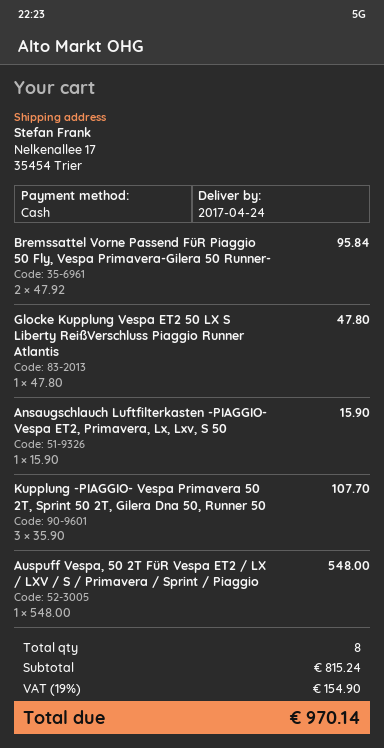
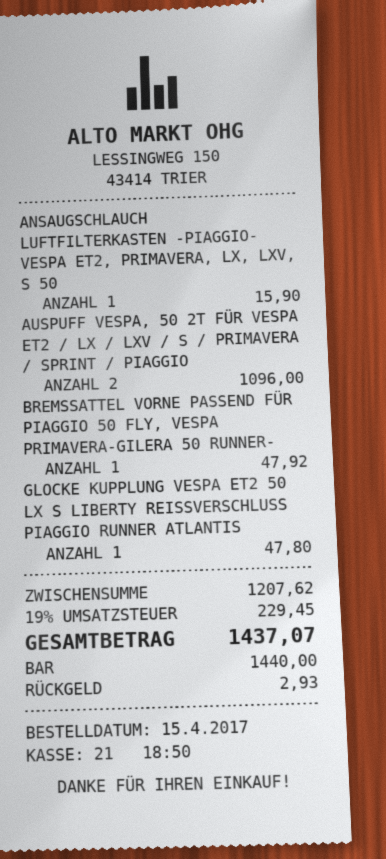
Bremssattel Vorne Passend FüR Piaggio 50 Fly, Vespa Primavera-Gilera 50 Runner-: 2 for 95.84 -> 1 for 47.92
Kupplung -PIAGGIO- Vespa Primavera 50 2T, Sprint 50 2T, Gilera Dna 50, Runner 50: 3 for 107.70 -> none
Auspuff Vespa, 50 2T FüR Vespa ET2 / LX / LXV / S / Primavera / Sprint / Piaggio: 1 for 548.00 -> 2 for 1096.00
subtotal: 815.24 -> 1207.62
tax: 19% = 154.90 -> 19% = 229.45
total: 970.14 -> 1437.07

